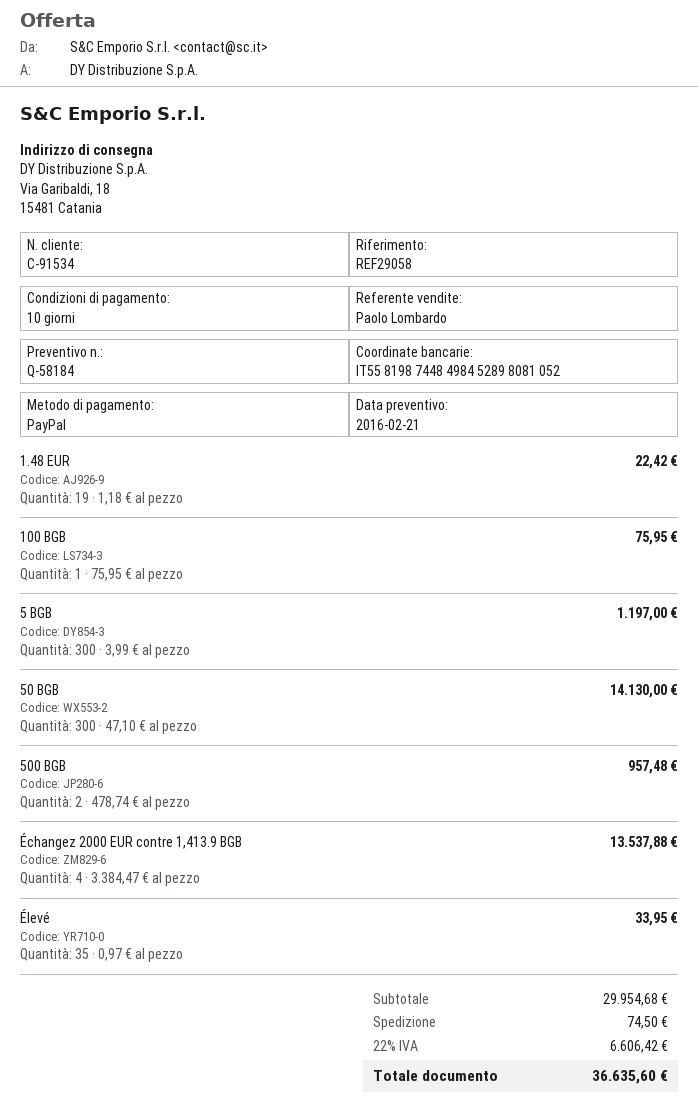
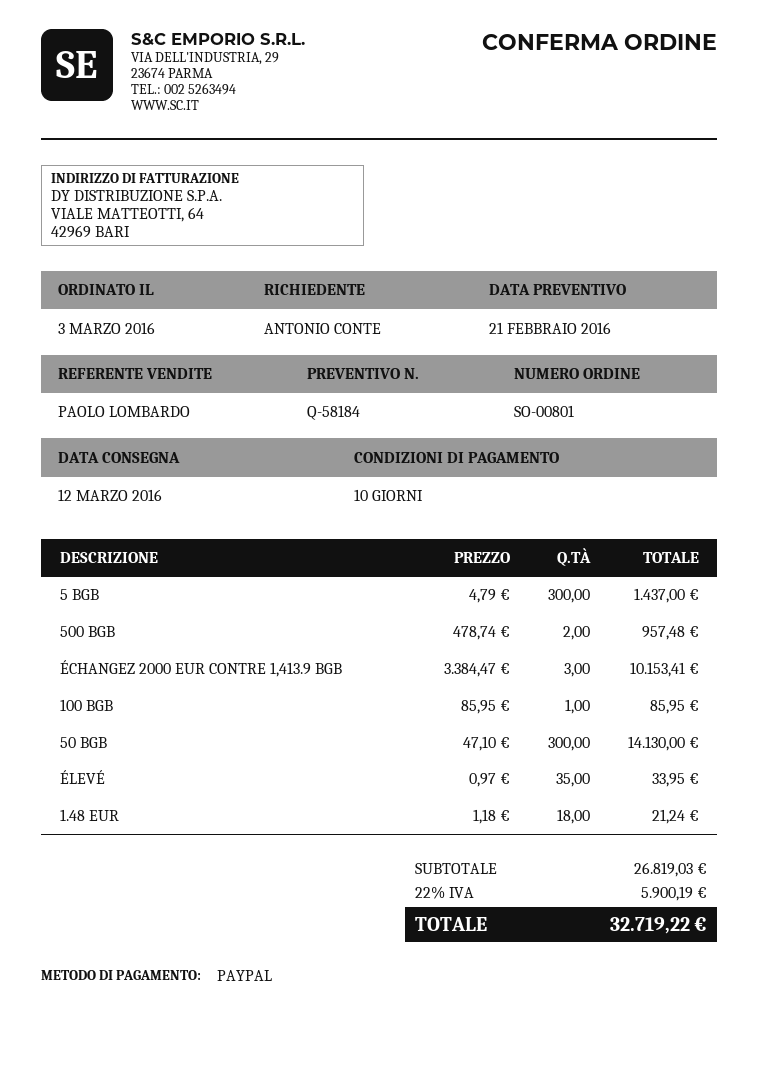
1.48 EUR: 19 x 1.18 = 22.42 -> 18 x 1.18 = 21.24
100 BGB: 1 x 75.95 = 75.95 -> 1 x 85.95 = 85.95
5 BGB: 300 x 3.99 = 1197.00 -> 300 x 4.79 = 1437.00
Échangez 2000 EUR contre 1,413.9 BGB: 4 x 3384.47 = 13537.88 -> 3 x 3384.47 = 10153.41
subtotal: 29954.68 -> 26819.03
shipping: 74.50 -> none
tax: 22% = 6606.42 -> 22% = 5900.19
total: 36635.60 -> 32719.22

